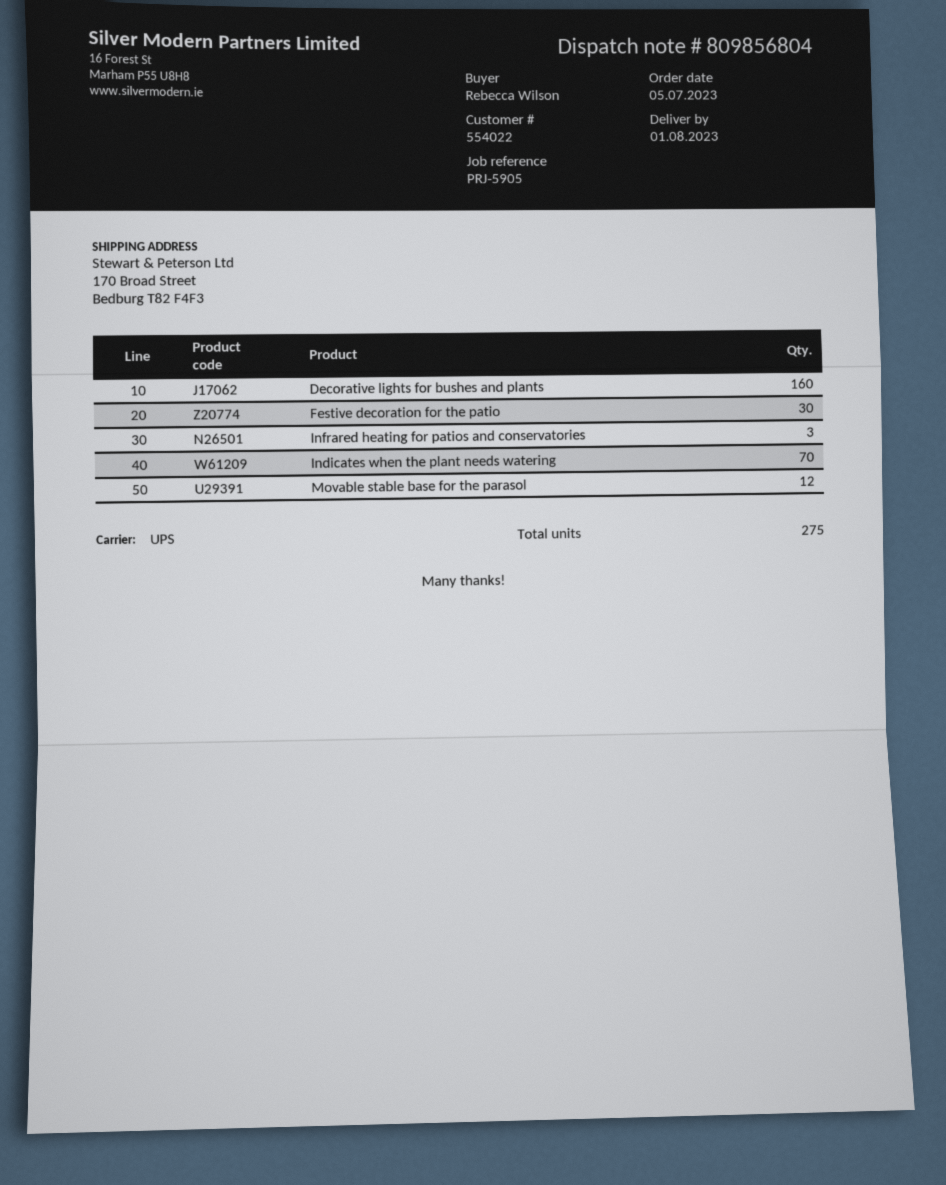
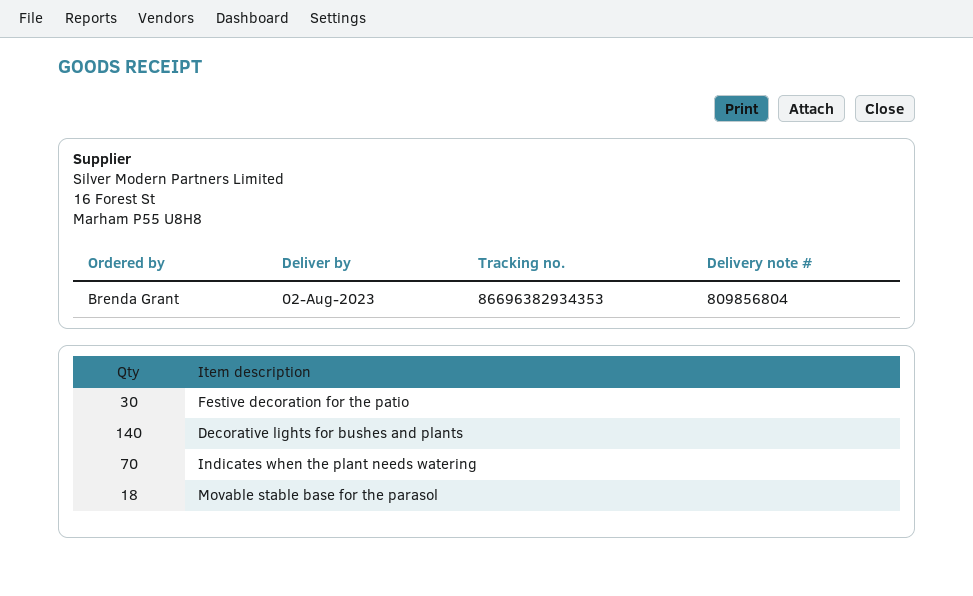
delivery date: 2023-08-01 -> 2023-08-02
ordered by: Rebecca Wilson -> Brenda Grant
Decorative lights for bushes and plants: 160 -> 140
Infrared heating for patios and conservatories: 3 -> none
Movable stable base for the parasol: 12 -> 18

